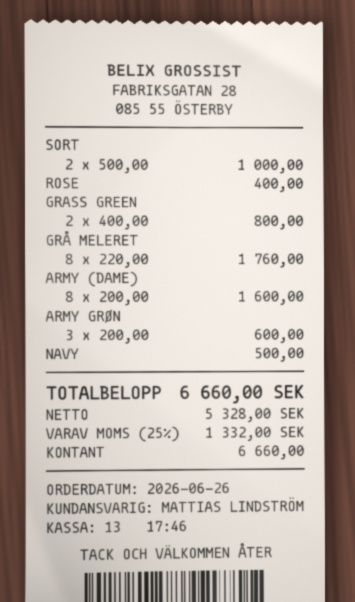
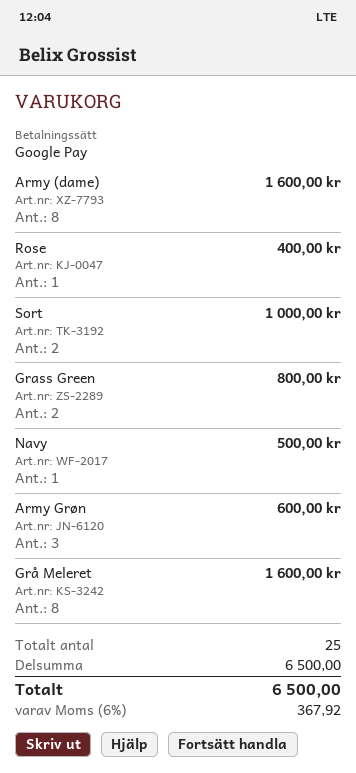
payment method: cash -> Google Pay
GRÅ MELERET: 8 for 1760.00 -> 8 for 1600.00
tax: 25% = 1332.00 -> 6% = 367.92
total: 6660.00 -> 6500.00

